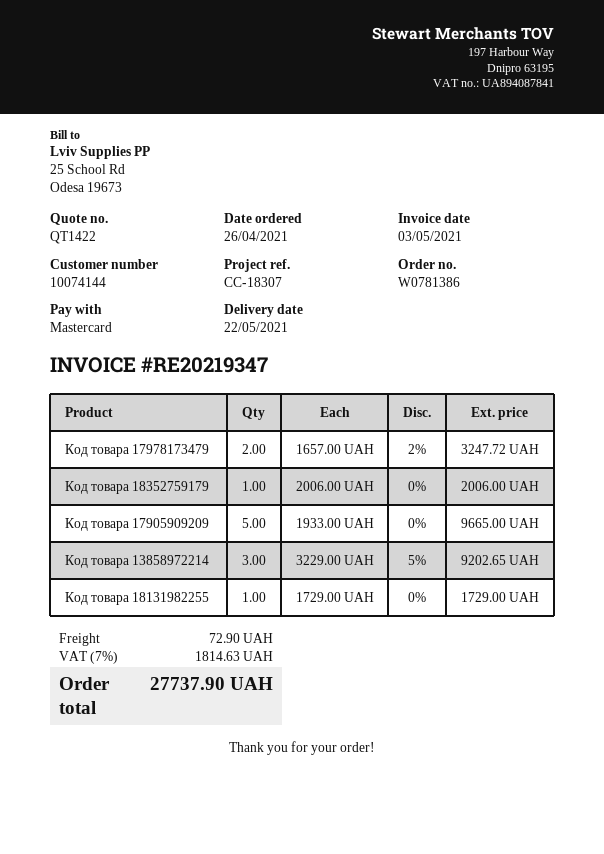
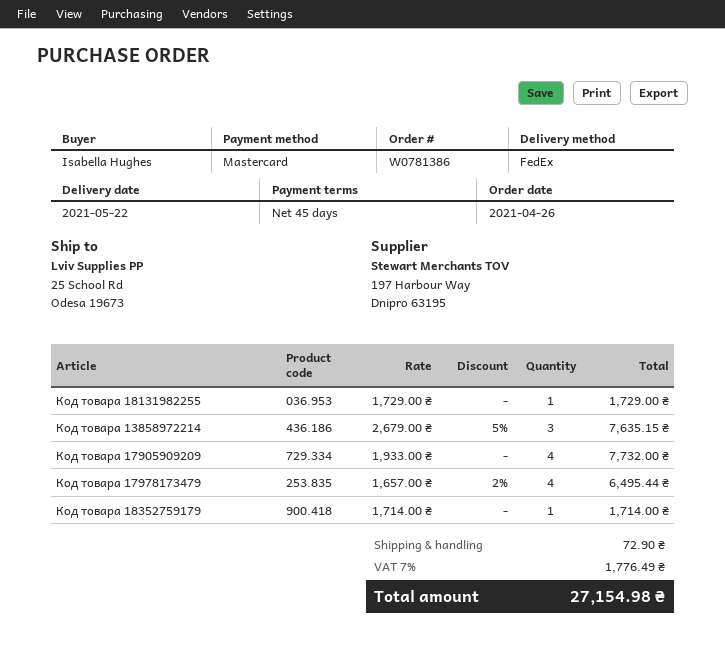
Код товара 17978173479: 2 x 1657.00 - 2% = 3247.72 -> 4 x 1657.00 - 2% = 6495.44
Код товара 18352759179: 1 x 2006.00 = 2006.00 -> 1 x 1714.00 = 1714.00
Код товара 17905909209: 5 x 1933.00 = 9665.00 -> 4 x 1933.00 = 7732.00
Код товара 13858972214: 3 x 3229.00 - 5% = 9202.65 -> 3 x 2679.00 - 5% = 7635.15
tax: 7% = 1814.63 -> 7% = 1776.49
total: 27737.90 -> 27154.98

